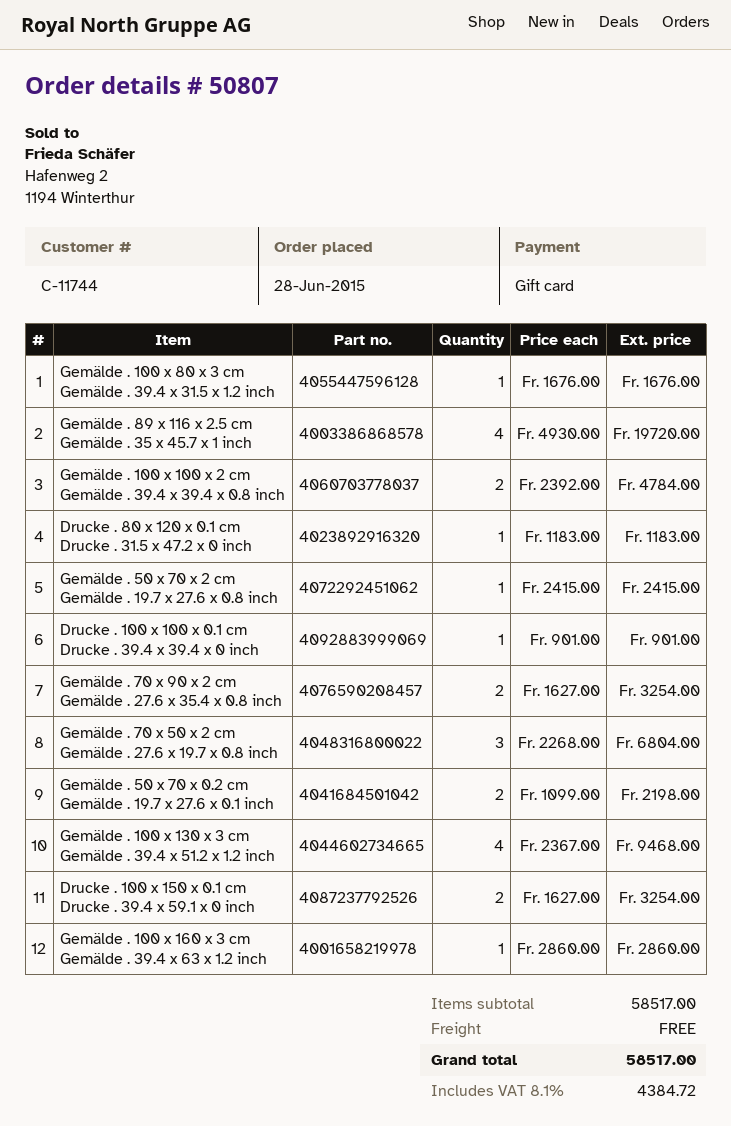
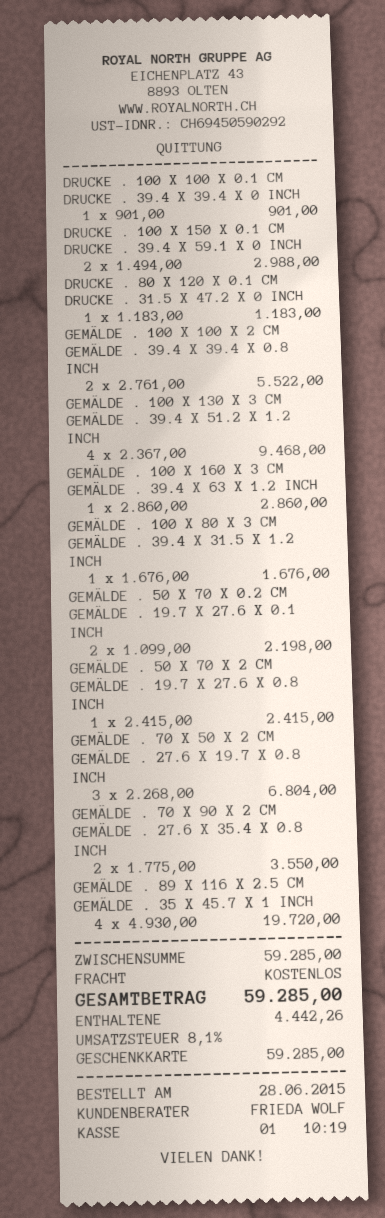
Gemälde . 100 x 100 x 2 cm Gemälde . 39.4 x 39.4 x 0.8 inch: 2 x 2392.00 = 4784.00 -> 2 x 2761.00 = 5522.00
Gemälde . 70 x 90 x 2 cm Gemälde . 27.6 x 35.4 x 0.8 inch: 2 x 1627.00 = 3254.00 -> 2 x 1775.00 = 3550.00
Drucke . 100 x 150 x 0.1 cm Drucke . 39.4 x 59.1 x 0 inch: 2 x 1627.00 = 3254.00 -> 2 x 1494.00 = 2988.00
subtotal: 58517.00 -> 59285.00
tax: 8.1% = 4384.72 -> 8.1% = 4442.26
total: 58517.00 -> 59285.00

